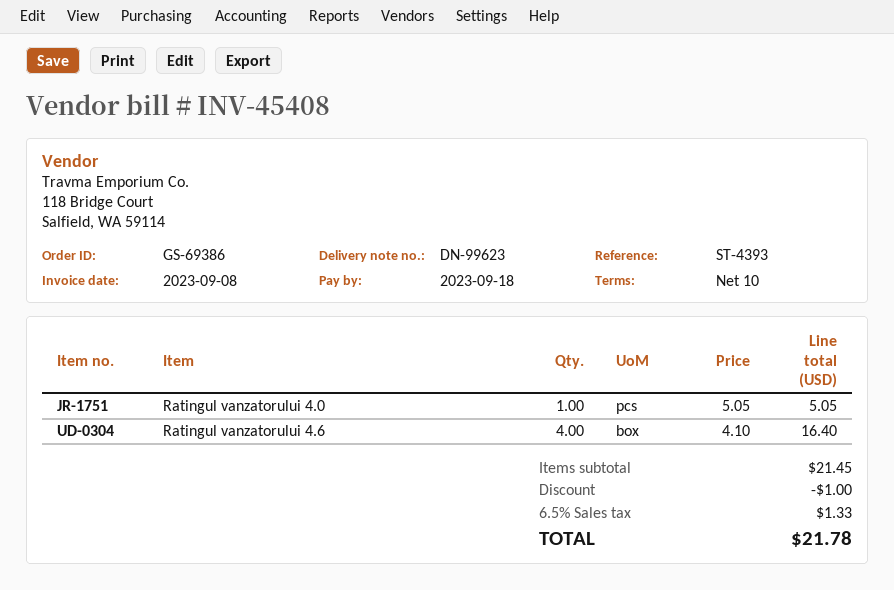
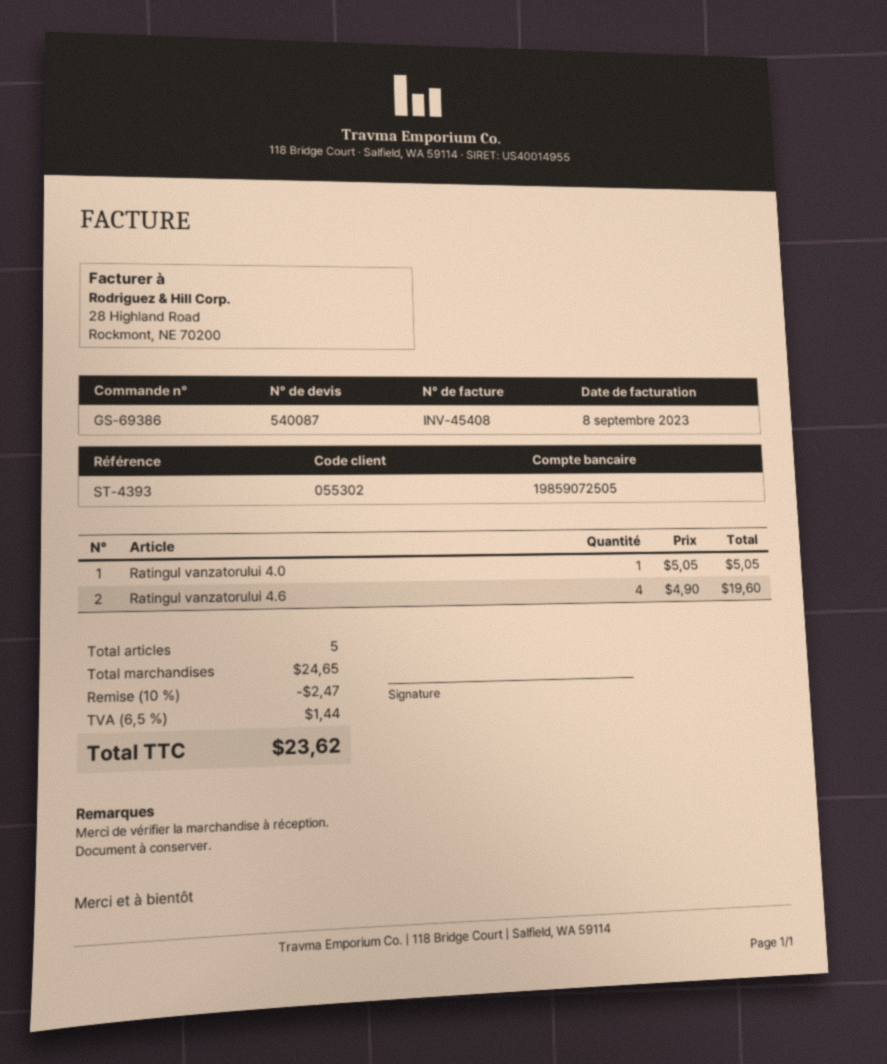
Ratingul vanzatorului 4.6: 4 x 4.10 = 16.40 -> 4 x 4.90 = 19.60
subtotal: 21.45 -> 24.65
discount: 1.00 -> 2.47
tax: 6.5% = 1.33 -> 6.5% = 1.44
total: 21.78 -> 23.62

